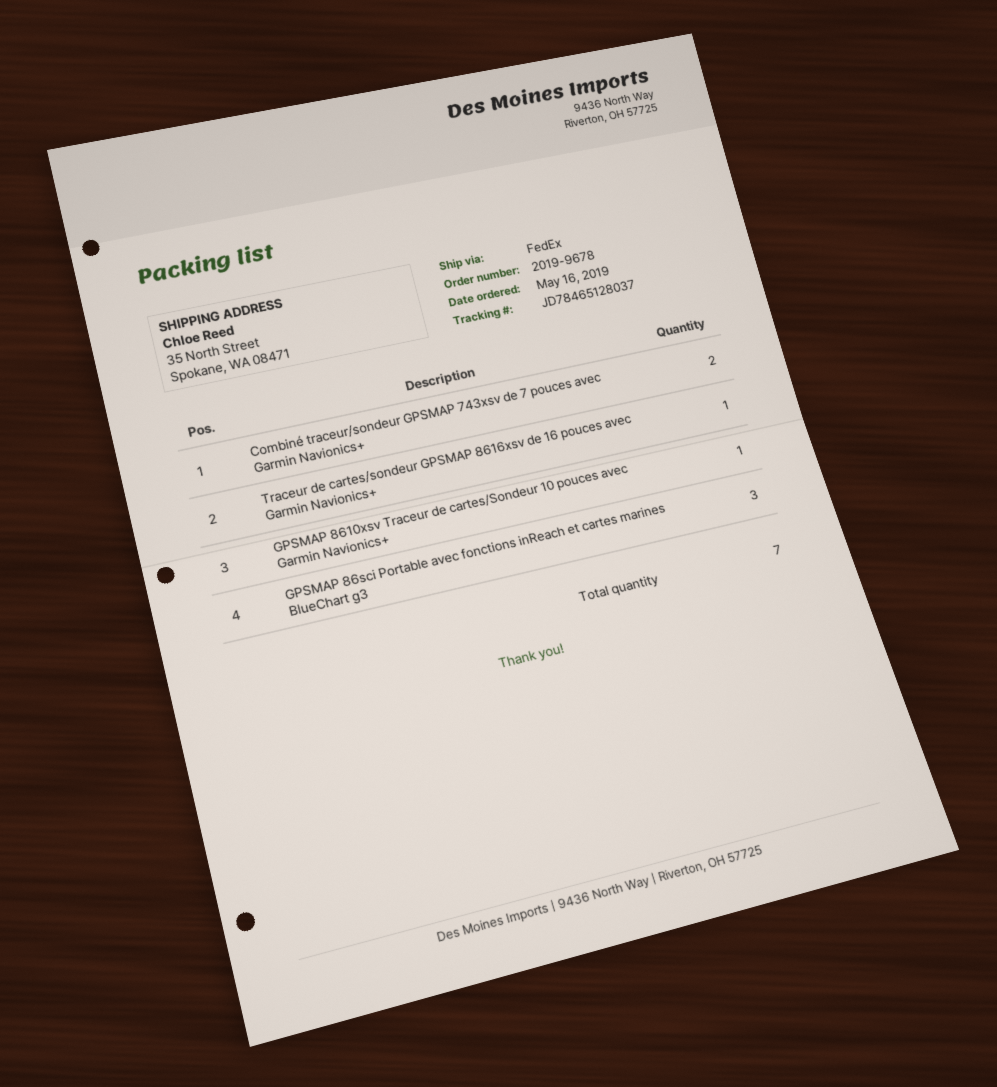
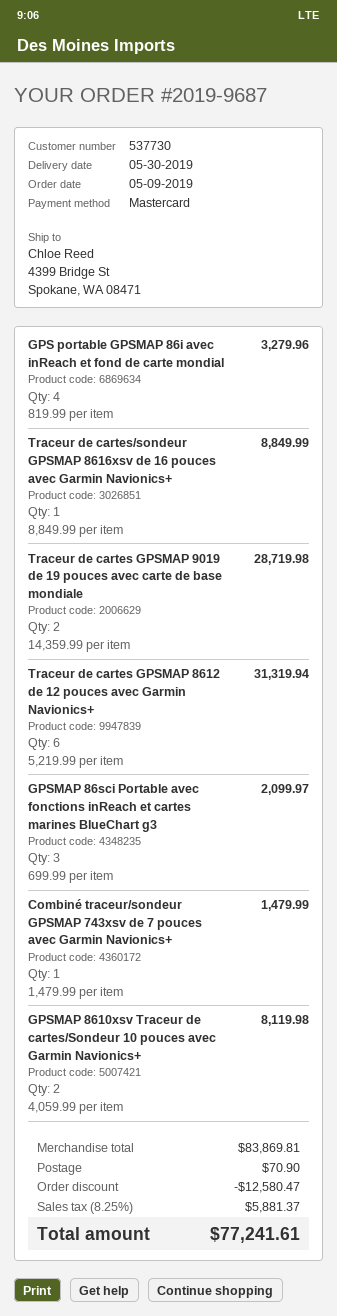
order number: 2019-9678 -> 2019-9687
order date: 2019-05-16 -> 2019-05-09
ship to: 35 North Street, Spokane, WA 08471 -> 4399 Bridge St, Spokane, WA 08471
Combiné traceur/sondeur GPSMAP 743xsv de 7 pouces avec Garmin Navionics+: 2 -> 1
GPSMAP 8610xsv Traceur de cartes/Sondeur 10 pouces avec Garmin Navionics+: 1 -> 2
GPS portable GPSMAP 86i avec inReach et fond de carte mondial: none -> 4
Traceur de cartes GPSMAP 9019 de 19 pouces avec carte de base mondiale: none -> 2
Traceur de cartes GPSMAP 8612 de 12 pouces avec Garmin Navionics+: none -> 6

